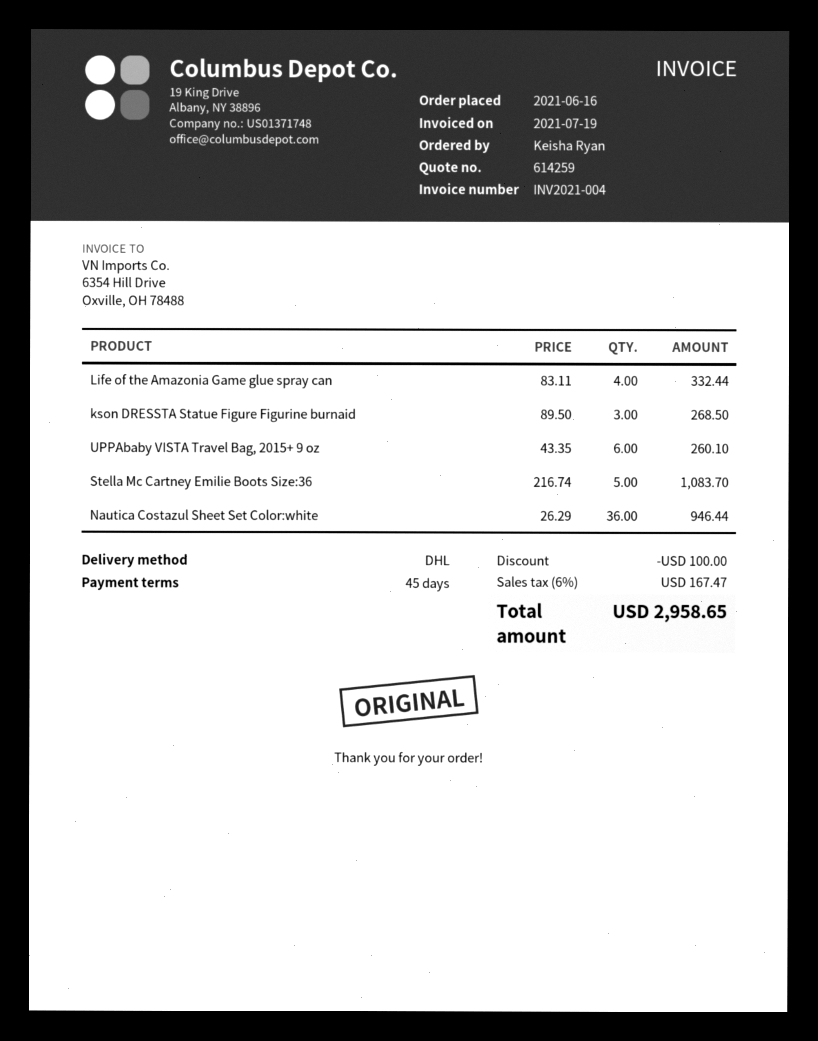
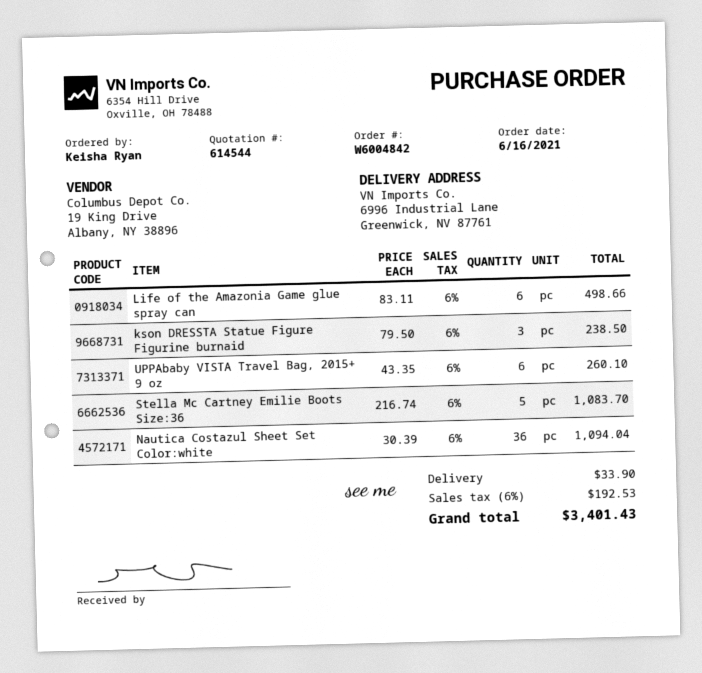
quote number: 614259 -> 614544
Life of the Amazonia Game glue spray can: 4 x 83.11 = 332.44 -> 6 x 83.11 = 498.66
kson DRESSTA Statue Figure Figurine burnaid: 3 x 89.50 = 268.50 -> 3 x 79.50 = 238.50
Nautica Costazul Sheet Set Color:white: 36 x 26.29 = 946.44 -> 36 x 30.39 = 1094.04
discount: 100.00 -> none
shipping: none -> 33.90
tax: 6% = 167.47 -> 6% = 192.53
total: 2958.65 -> 3401.43

